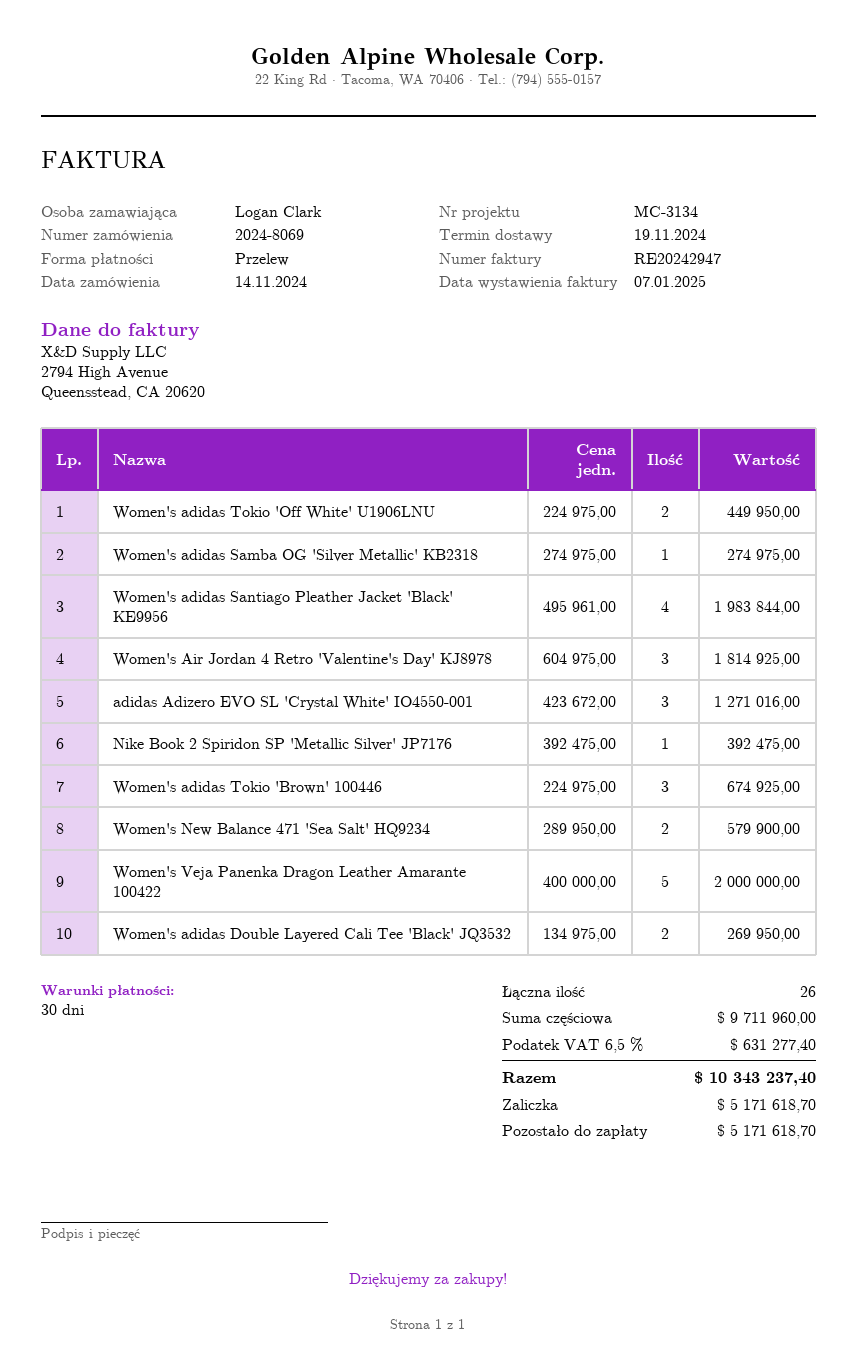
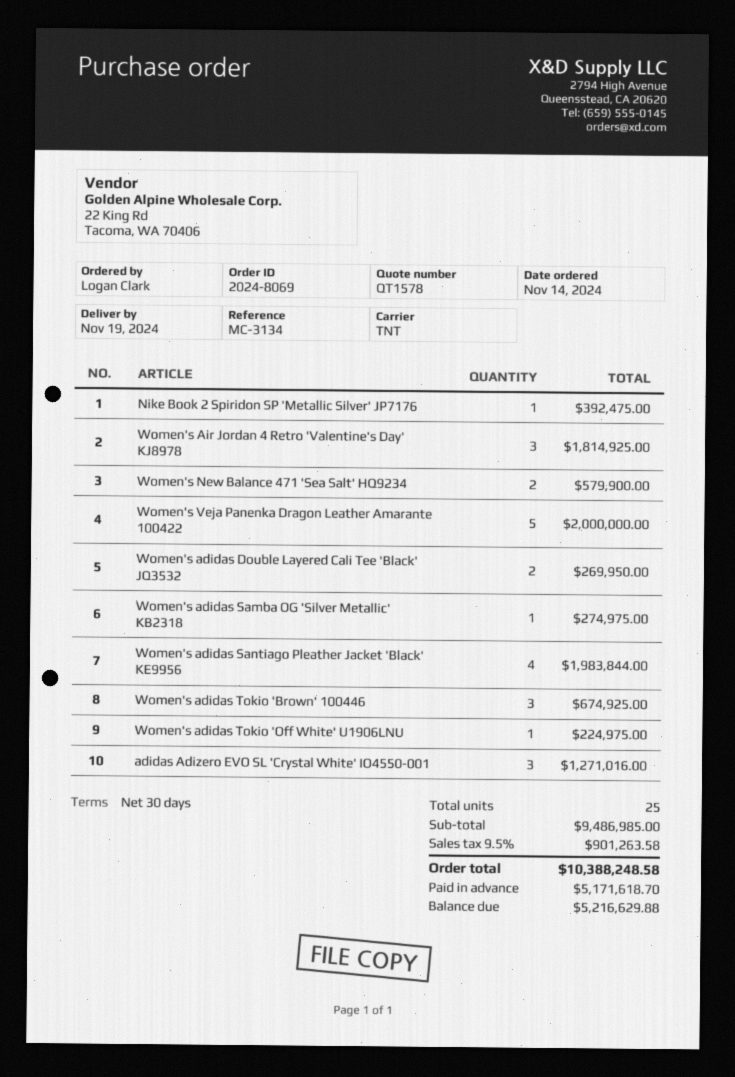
Women's adidas Tokio 'Off White' U1906LNU: 2 for 449950.00 -> 1 for 224975.00
total quantity: 26 -> 25
subtotal: 9711960.00 -> 9486985.00
tax: 6.5% = 631277.40 -> 9.5% = 901263.58
total: 10343237.40 -> 10388248.58
balance: 5171618.70 -> 5216629.88

